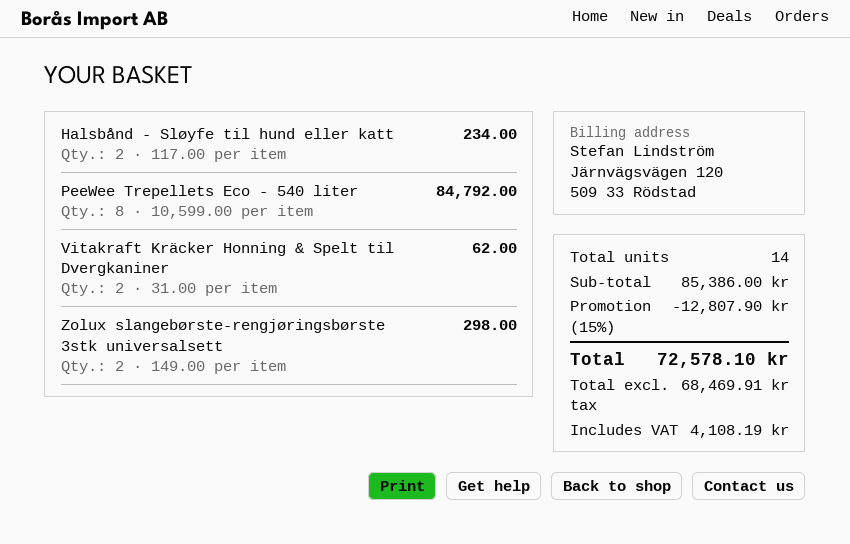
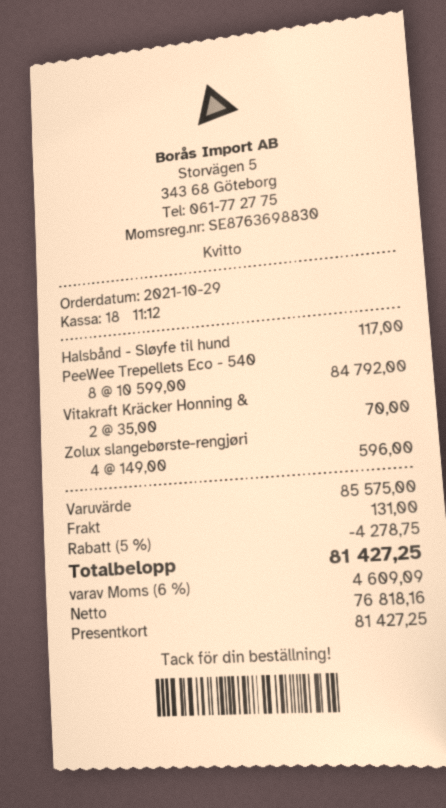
Halsbånd - Sløyfe til hund eller katt: 2 x 117.00 = 234.00 -> 1 x 117.00 = 117.00
Vitakraft Kräcker Honning & Spelt til Dvergkaniner: 2 x 31.00 = 62.00 -> 2 x 35.00 = 70.00
Zolux slangebørste-rengjøringsbørste 3stk universalsett: 2 x 149.00 = 298.00 -> 4 x 149.00 = 596.00
subtotal: 85386.00 -> 85575.00
discount: 15% = 12807.90 -> 5% = 4278.75
shipping: none -> 131.00
net: 68469.91 -> 76818.16
tax: 4108.19 -> 4609.09
total: 72578.10 -> 81427.25

